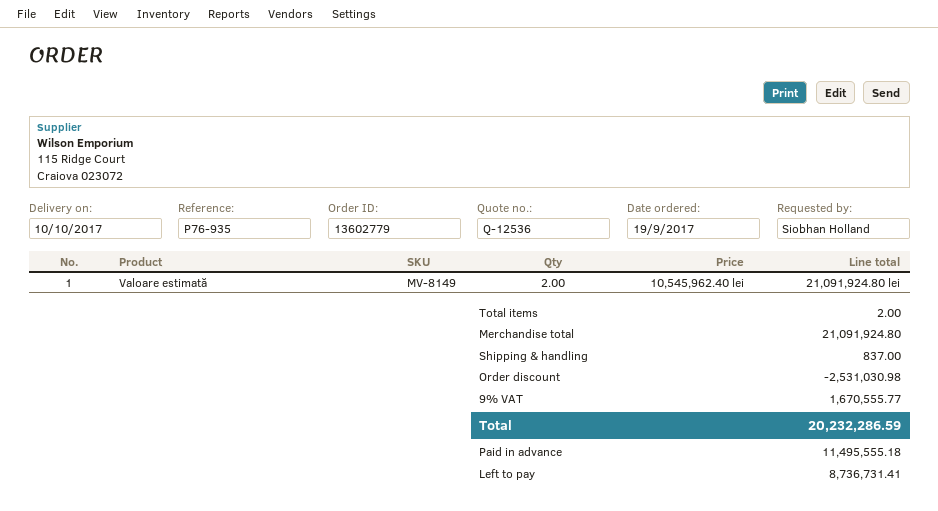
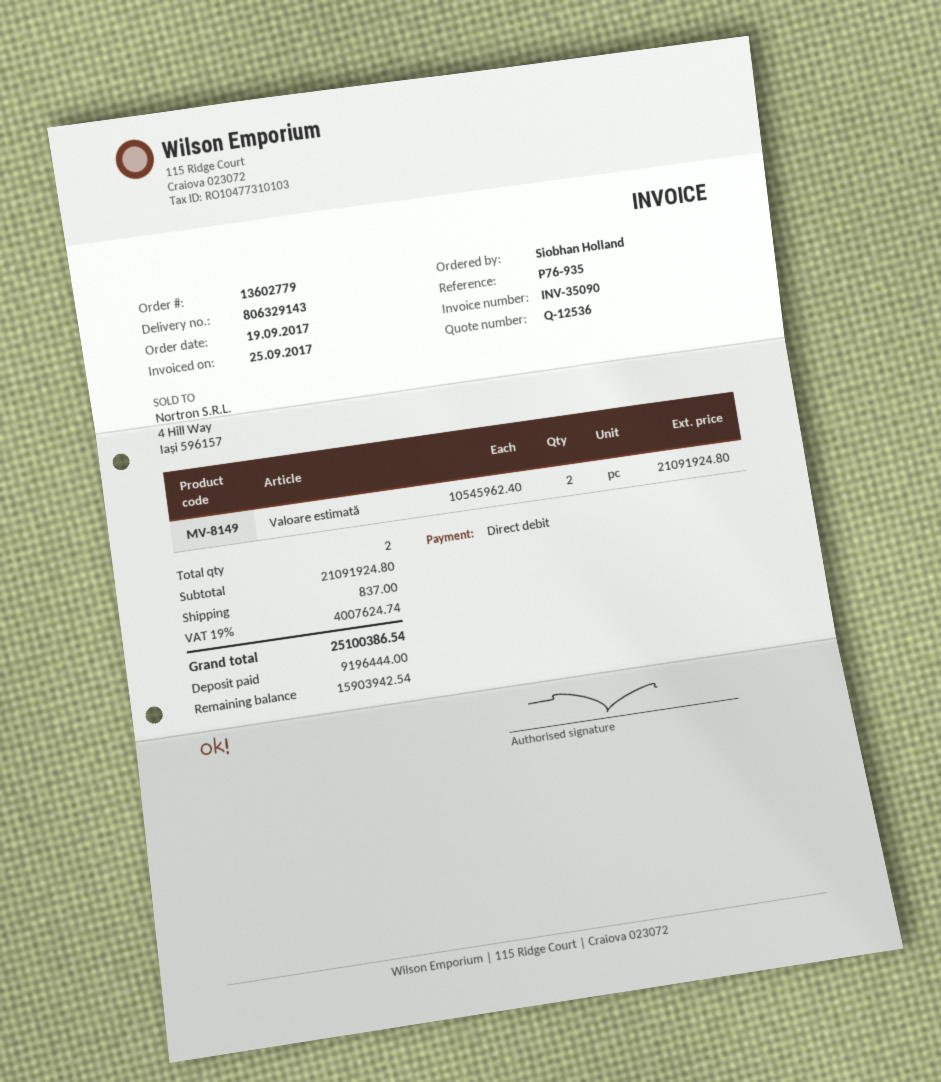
discount: 2531030.98 -> none
tax: 9% = 1670555.77 -> 19% = 4007624.74
total: 20232286.59 -> 25100386.54
deposit: 11495555.18 -> 9196444.00
balance: 8736731.41 -> 15903942.54

